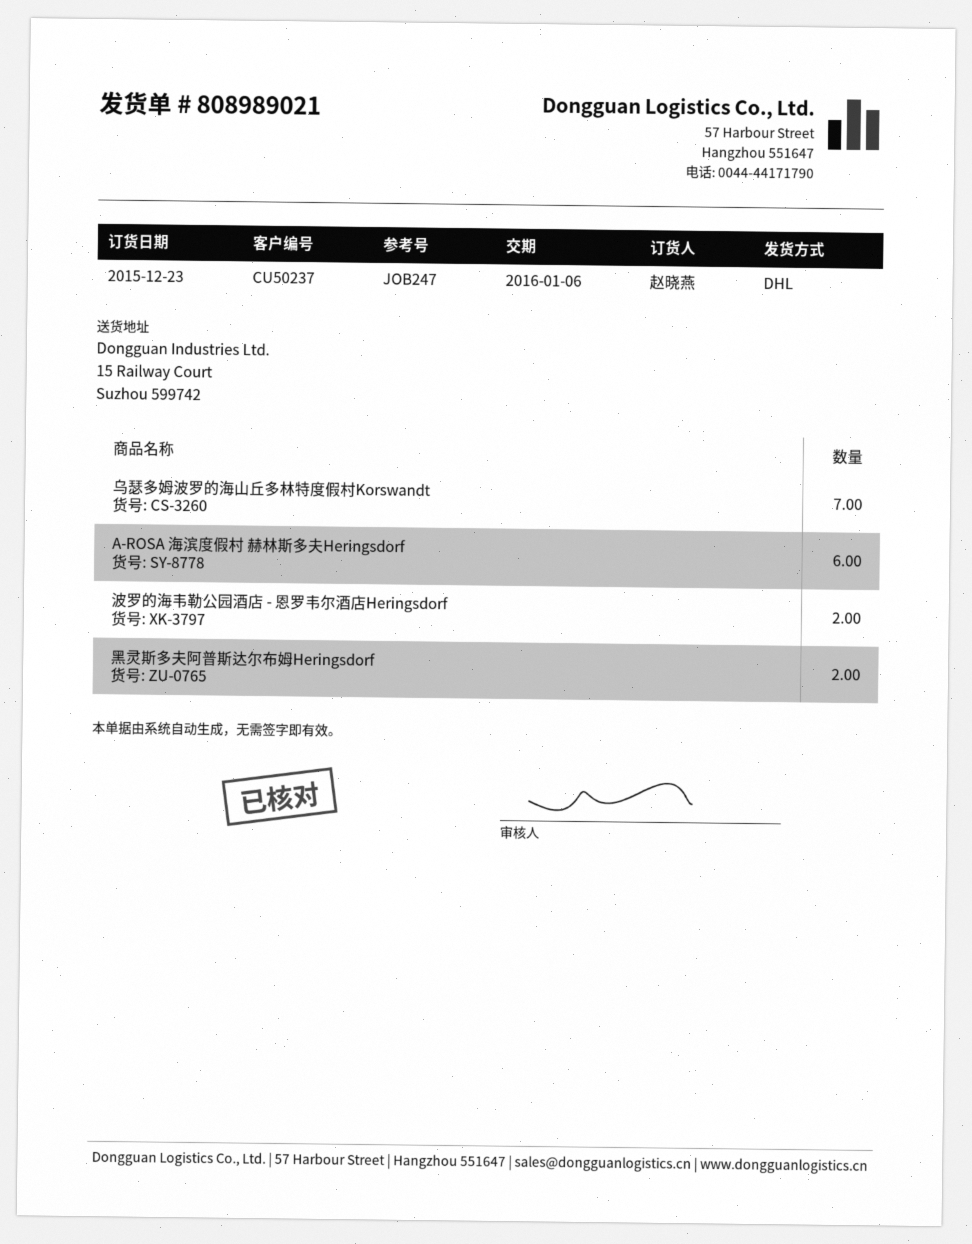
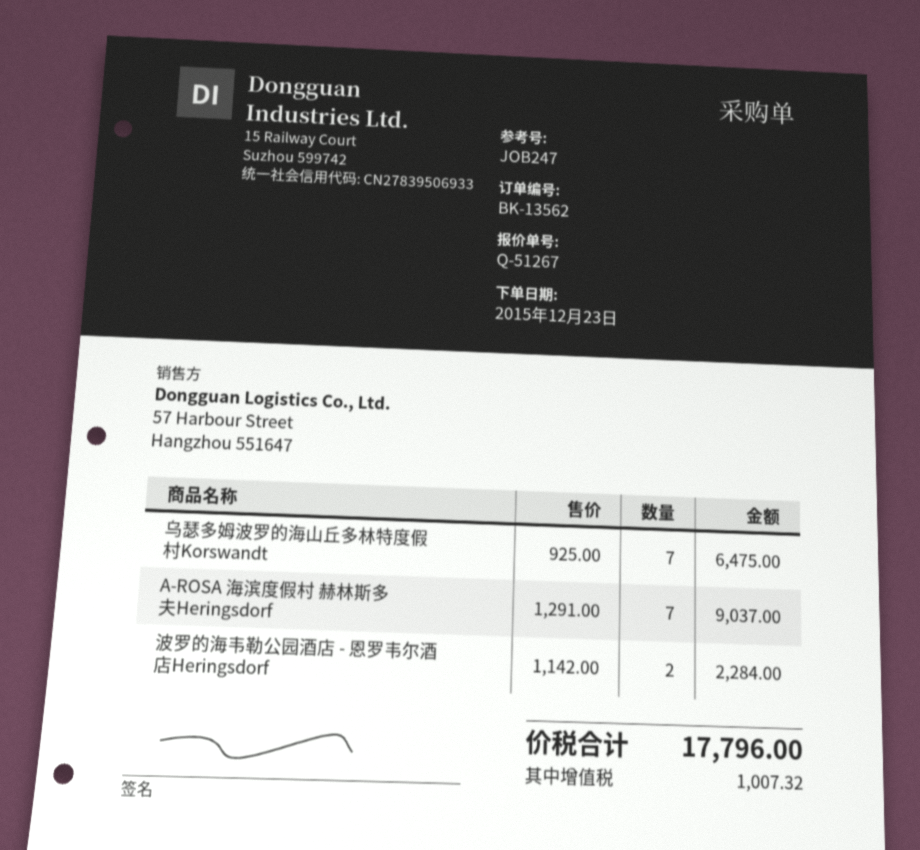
A-ROSA 海滨度假村 赫林斯多夫Heringsdorf: 6 -> 7
黑灵斯多夫阿普斯达尔布姆Heringsdorf: 2 -> none

